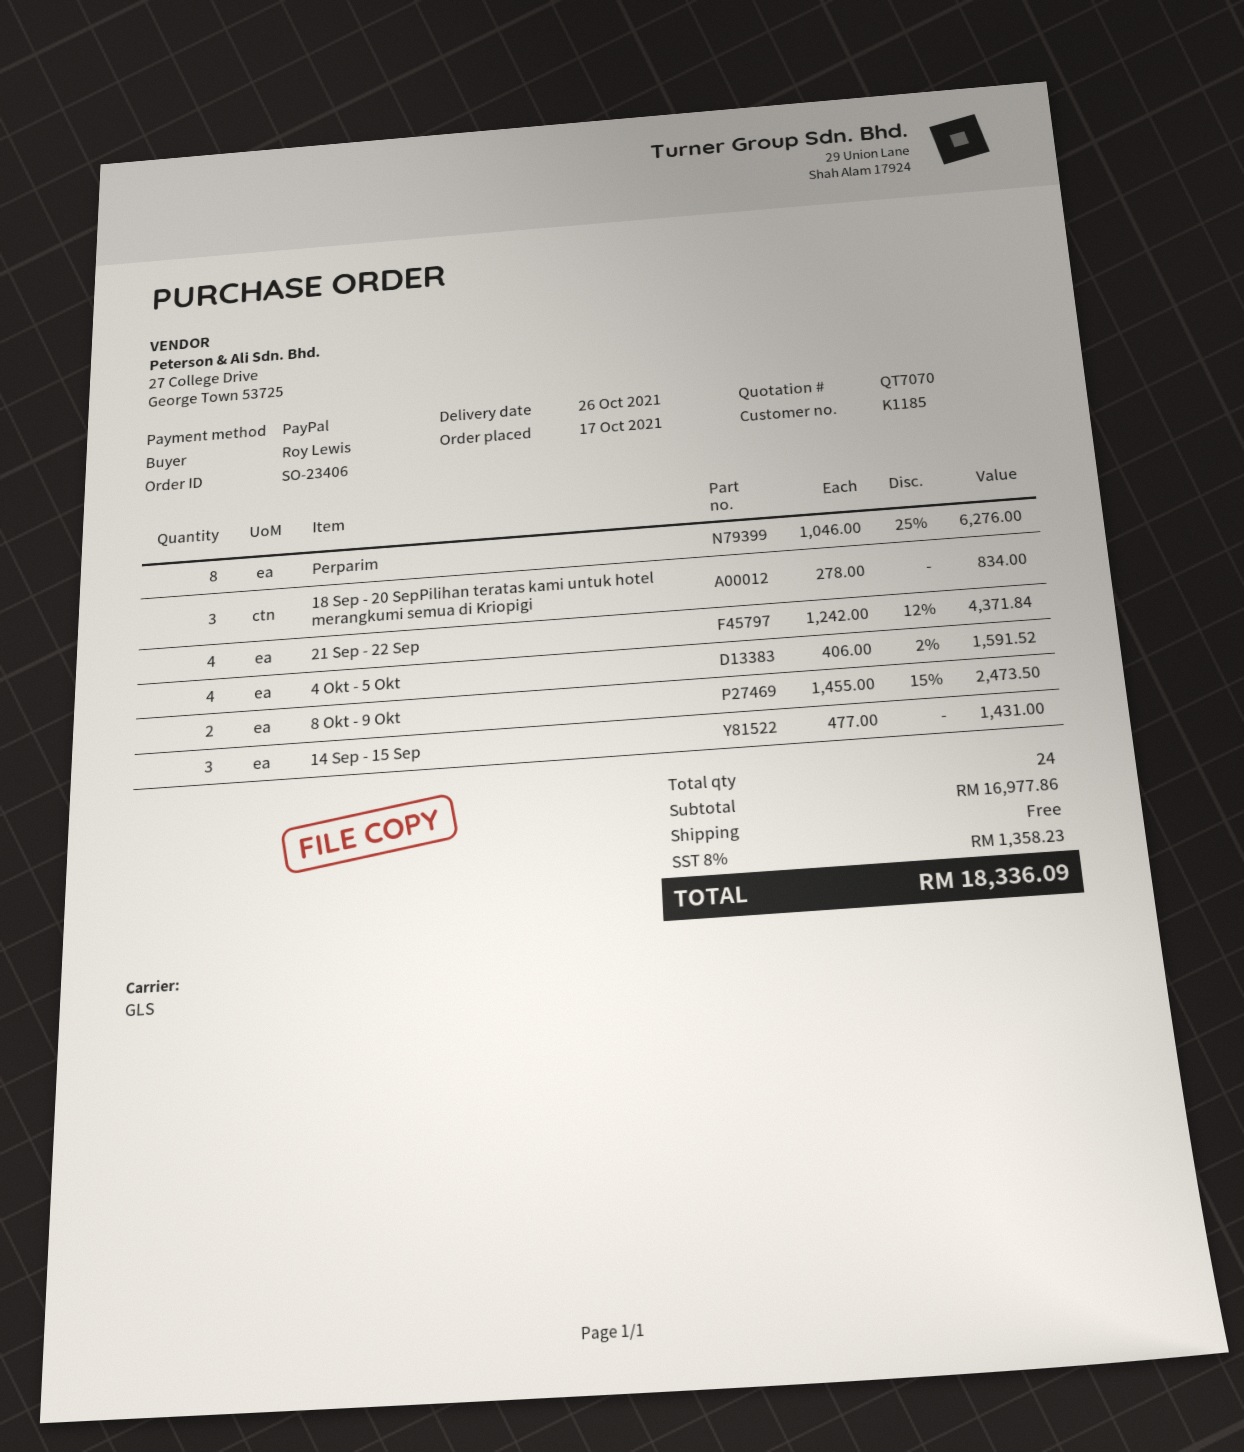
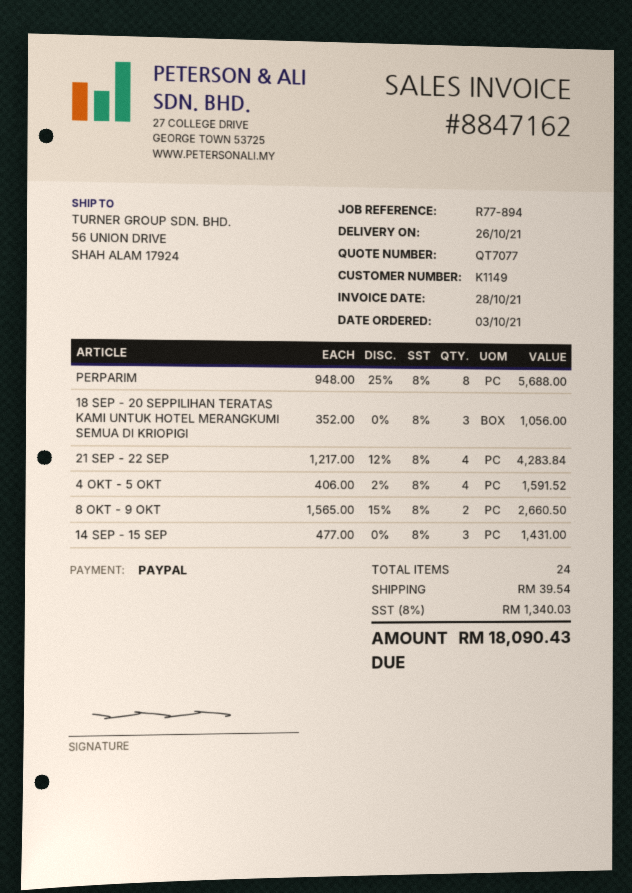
quote number: QT7070 -> QT7077
order date: 2021-10-17 -> 2021-10-03
customer number: K1185 -> K1149
Perparim: 8 x 1046.00 - 25% = 6276.00 -> 8 x 948.00 - 25% = 5688.00
18 Sep - 20 SepPilihan teratas kami untuk hotel merangkumi semua di Kriopigi: 3 x 278.00 = 834.00 -> 3 x 352.00 = 1056.00
21 Sep - 22 Sep: 4 x 1242.00 - 12% = 4371.84 -> 4 x 1217.00 - 12% = 4283.84
8 Okt - 9 Okt: 2 x 1455.00 - 15% = 2473.50 -> 2 x 1565.00 - 15% = 2660.50
shipping: 0.00 -> 39.54
tax: 8% = 1358.23 -> 8% = 1340.03
total: 18336.09 -> 18090.43

